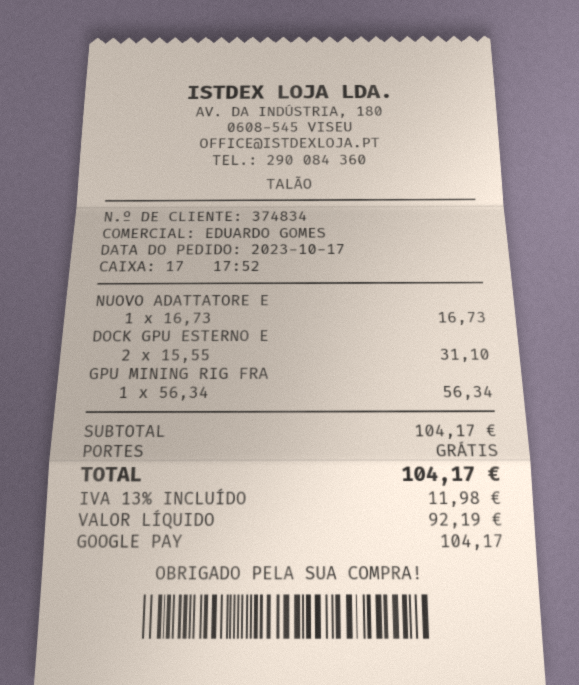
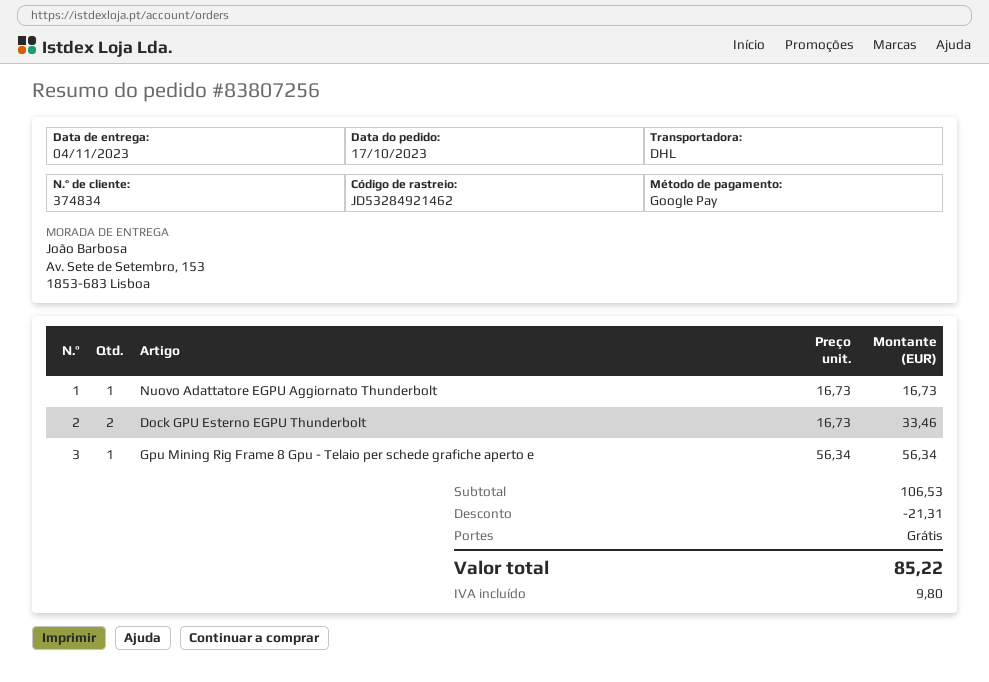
DOCK GPU ESTERNO E: 2 x 15.55 = 31.10 -> 2 x 16.73 = 33.46
subtotal: 104.17 -> 106.53
discount: none -> 21.31
tax: 11.98 -> 9.80
total: 104.17 -> 85.22

